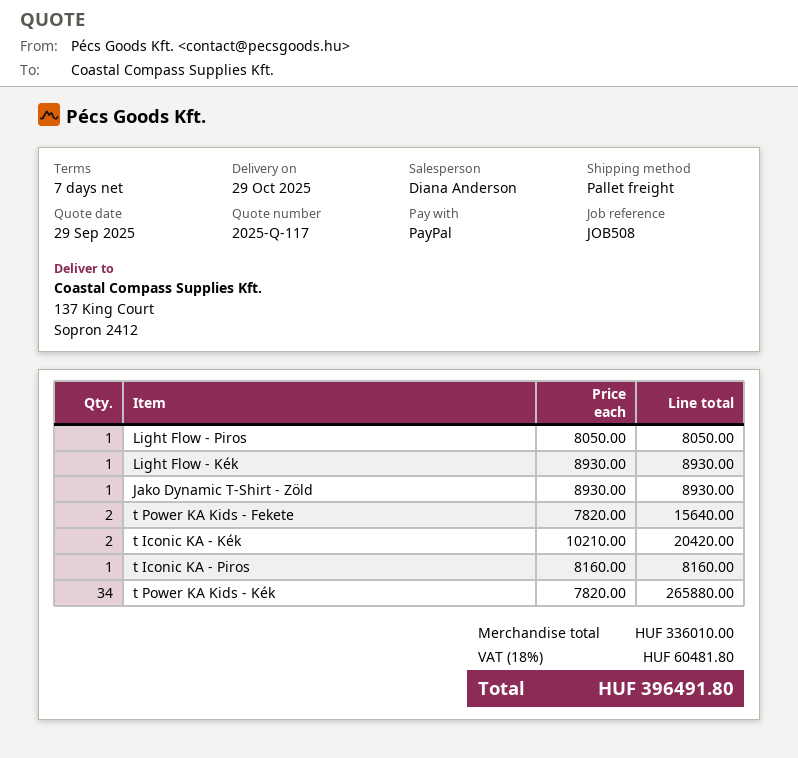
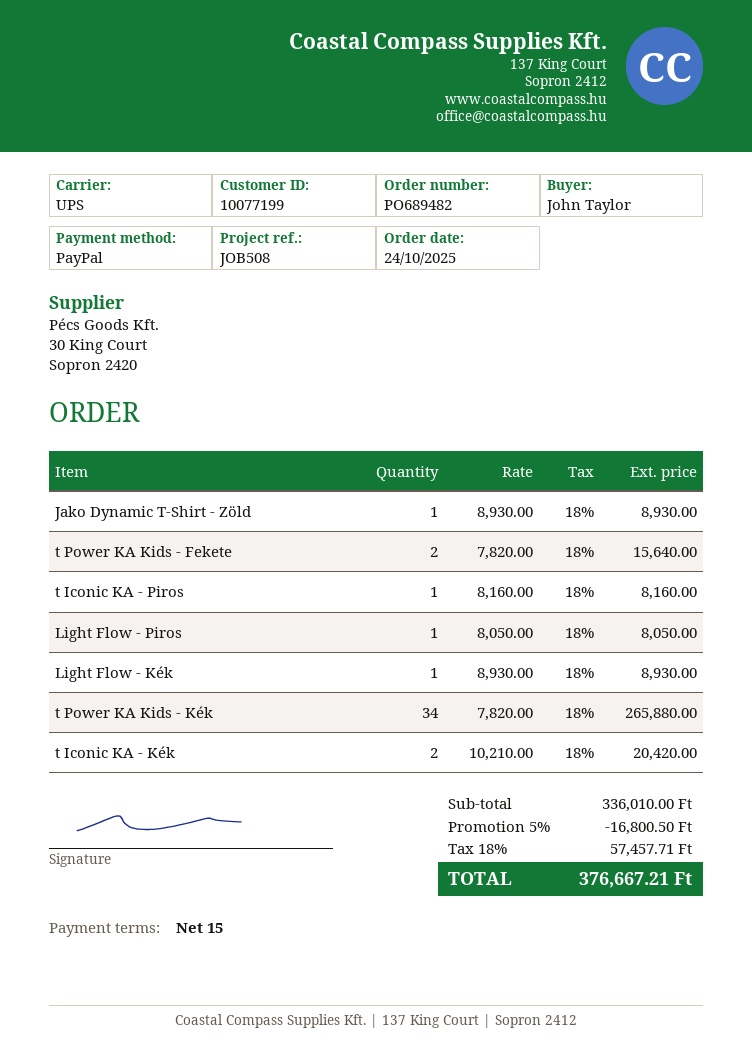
payment terms: 7 days -> 15 days
shipping method: pallet freight -> UPS
discount: none -> 5% = 16800.50
tax: 18% = 60481.80 -> 18% = 57457.71
total: 396491.80 -> 376667.21

